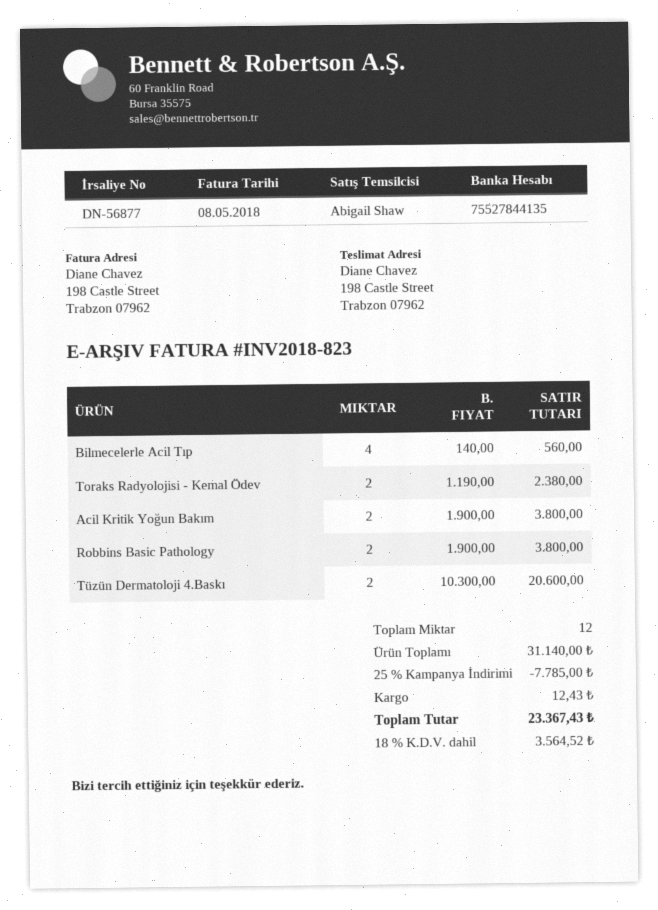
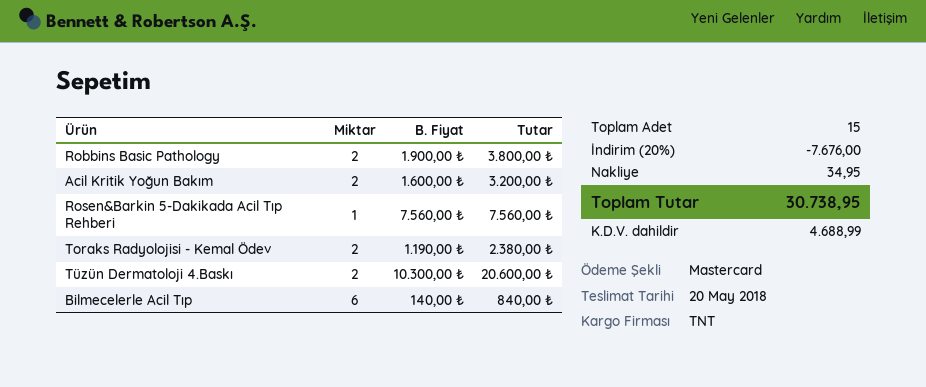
Bilmecelerle Acil Tıp: 4 x 140.00 = 560.00 -> 6 x 140.00 = 840.00
Acil Kritik Yoğun Bakım: 2 x 1900.00 = 3800.00 -> 2 x 1600.00 = 3200.00
Rosen&Barkin 5-Dakikada Acil Tıp Rehberi: none -> 1 x 7560.00 = 7560.00
total quantity: 12 -> 15
discount: 25% = 7785.00 -> 20% = 7676.00
shipping: 12.43 -> 34.95
tax: 3564.52 -> 4688.99
total: 23367.43 -> 30738.95

